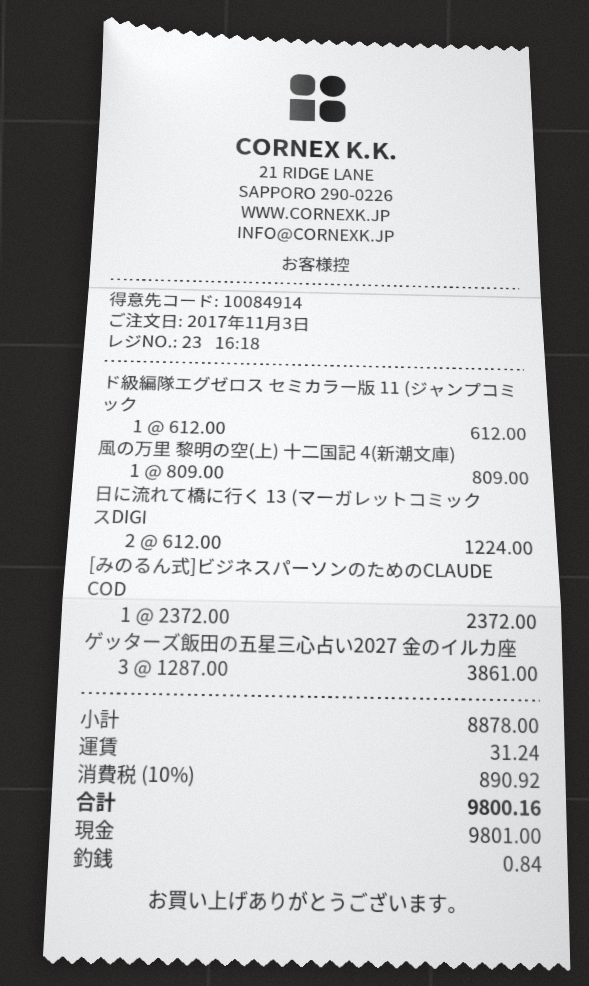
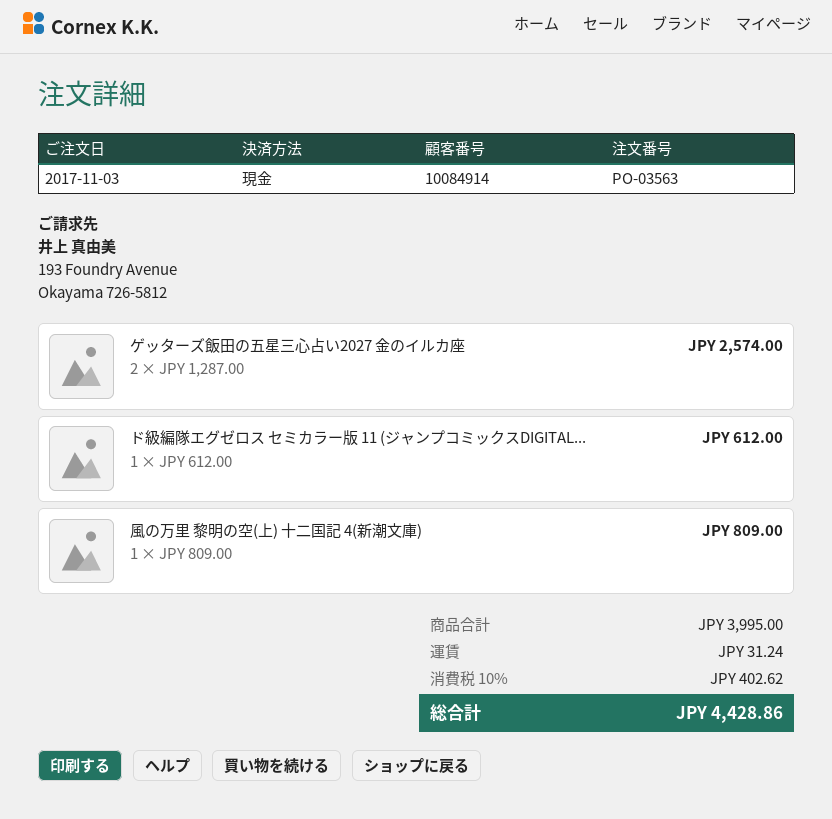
日に流れて橋に行く 13 (マーガレットコミックスDIGI: 2 x 612.00 = 1224.00 -> none
[みのるん式]ビジネスパーソンのためのCLAUDE COD: 1 x 2372.00 = 2372.00 -> none
ゲッターズ飯田の五星三心占い2027 金のイルカ座: 3 x 1287.00 = 3861.00 -> 2 x 1287.00 = 2574.00
subtotal: 8878.00 -> 3995.00
tax: 10% = 890.92 -> 10% = 402.62
total: 9800.16 -> 4428.86

